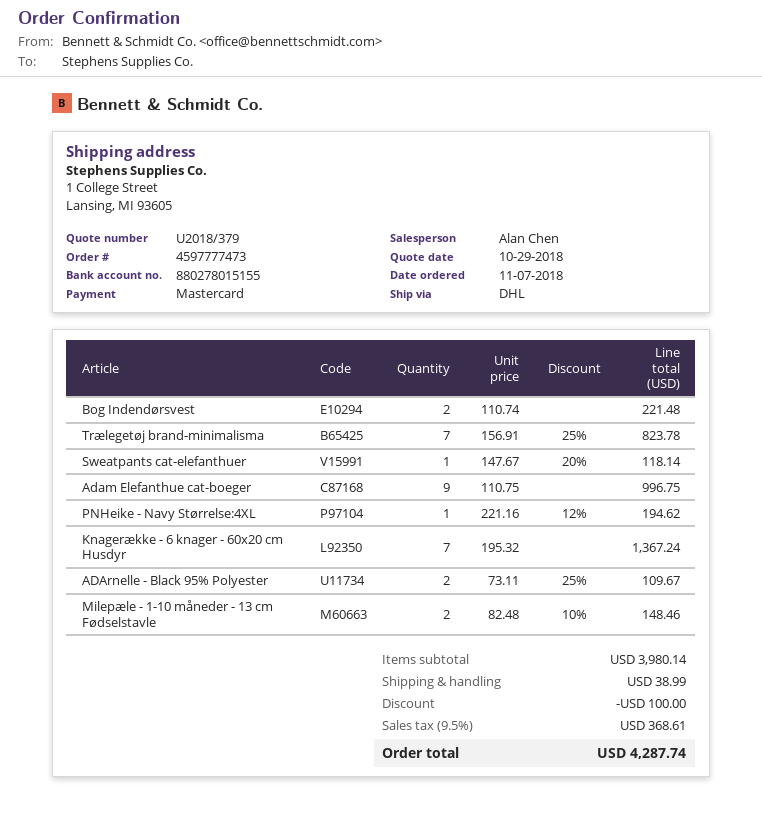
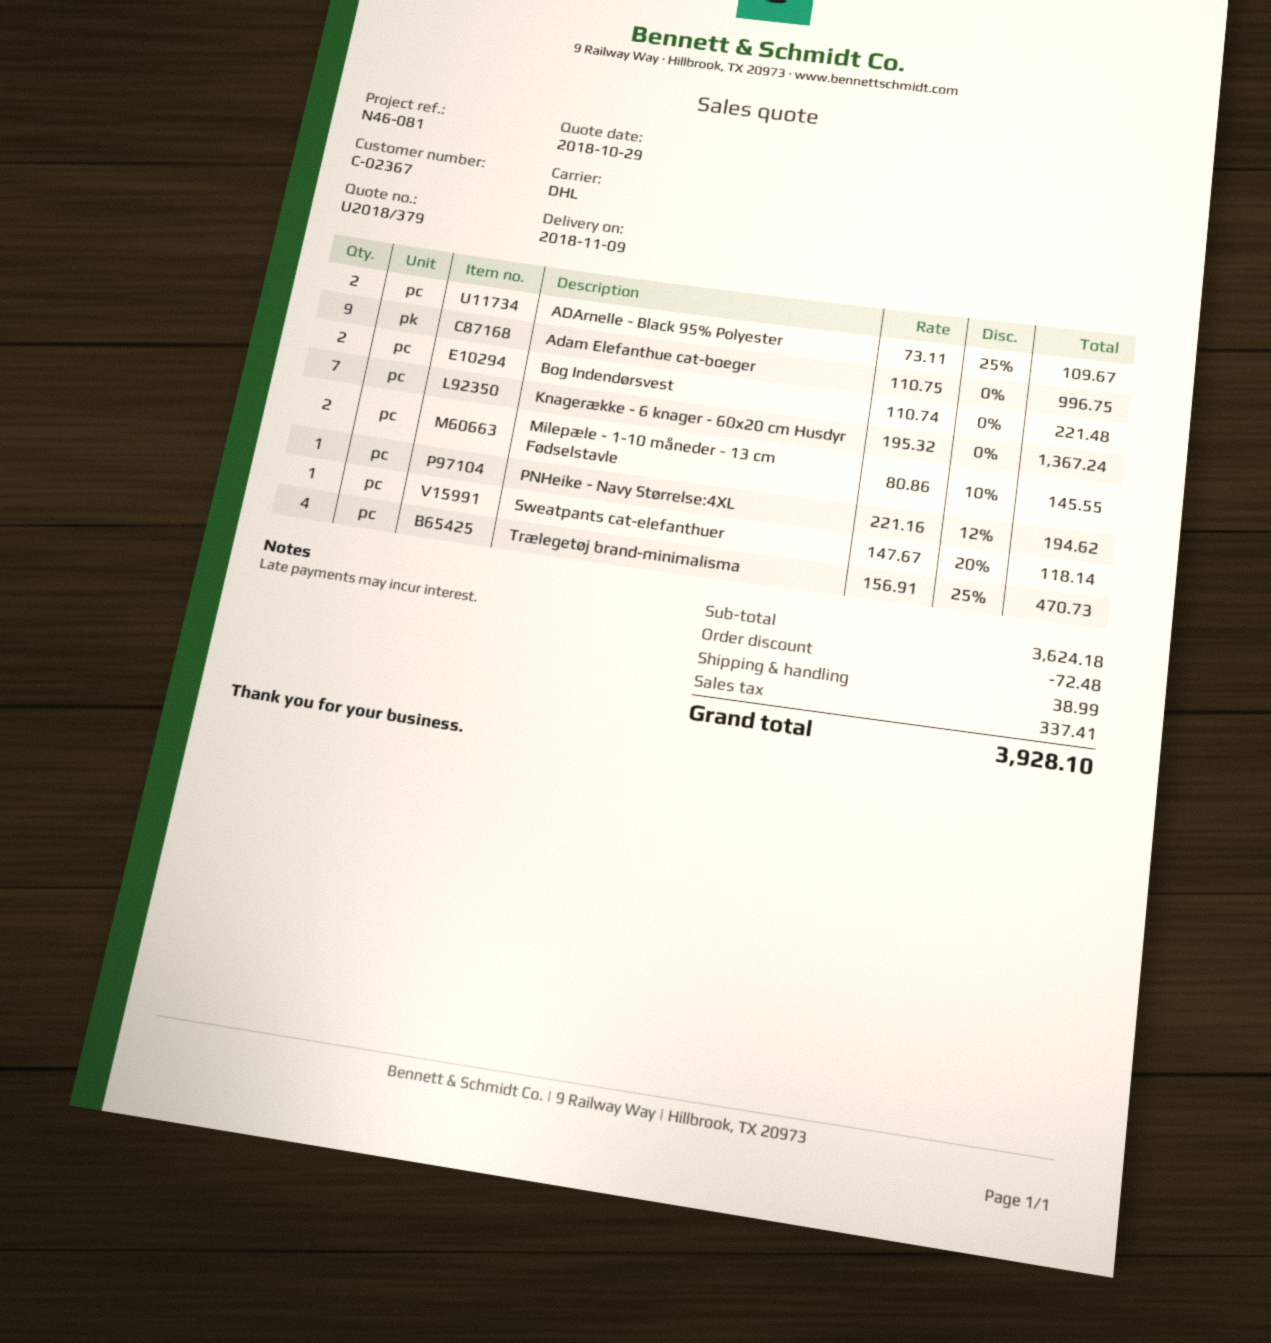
Trælegetøj brand-minimalisma: 7 x 156.91 - 25% = 823.78 -> 4 x 156.91 - 25% = 470.73
Milepæle - 1-10 måneder - 13 cm Fødselstavle: 2 x 82.48 - 10% = 148.46 -> 2 x 80.86 - 10% = 145.55
subtotal: 3980.14 -> 3624.18
discount: 100.00 -> 72.48
tax: 368.61 -> 337.41
total: 4287.74 -> 3928.10

